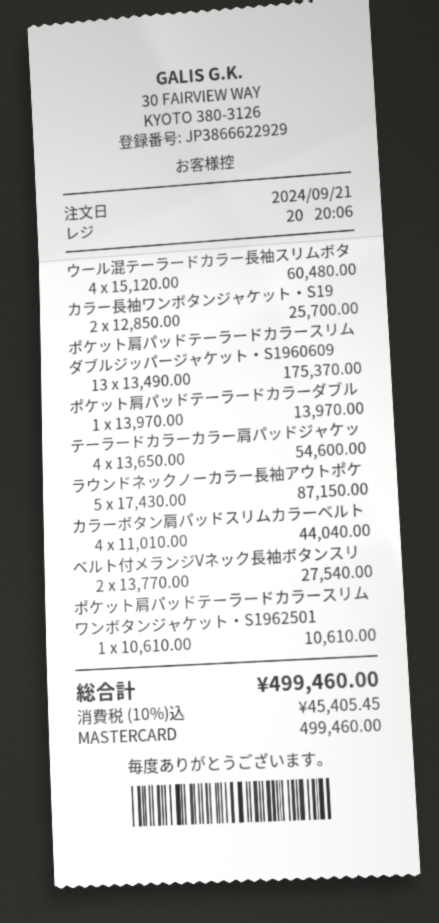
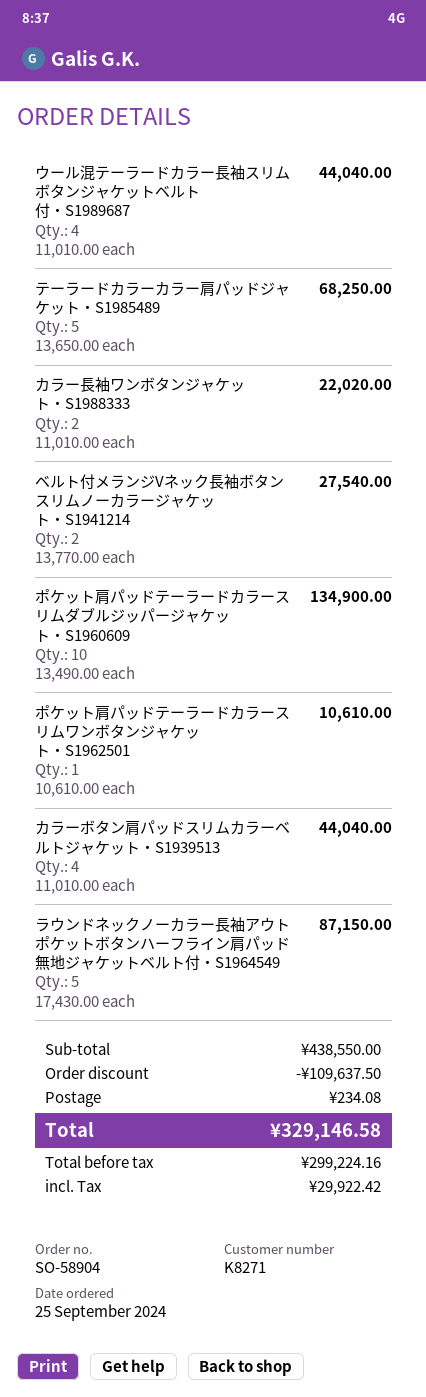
order date: 2024-09-21 -> 2024-09-25
ウール混テーラードカラー長袖スリムボタ: 4 x 15120.00 = 60480.00 -> 4 x 11010.00 = 44040.00
カラー長袖ワンボタンジャケット・S19: 2 x 12850.00 = 25700.00 -> 2 x 11010.00 = 22020.00
ポケット肩パッドテーラードカラースリムダブルジッパージャケット・S1960609: 13 x 13490.00 = 175370.00 -> 10 x 13490.00 = 134900.00
ポケット肩パッドテーラードカラーダブル: 1 x 13970.00 = 13970.00 -> none
テーラードカラーカラー肩パッドジャケッ: 4 x 13650.00 = 54600.00 -> 5 x 13650.00 = 68250.00
discount: none -> 109637.50
shipping: none -> 234.08
tax: 45405.45 -> 29922.42
total: 499460.00 -> 329146.58

